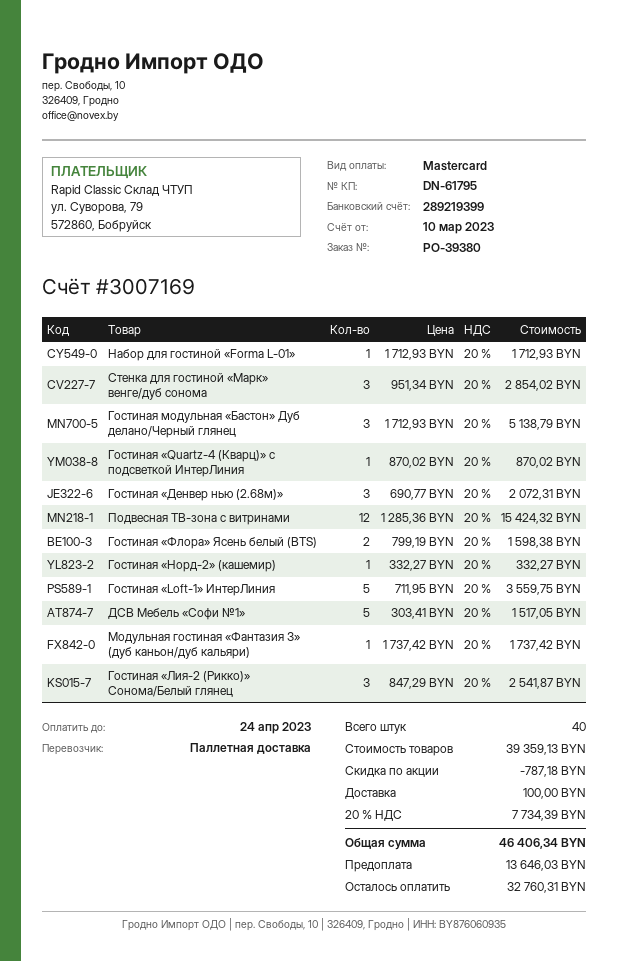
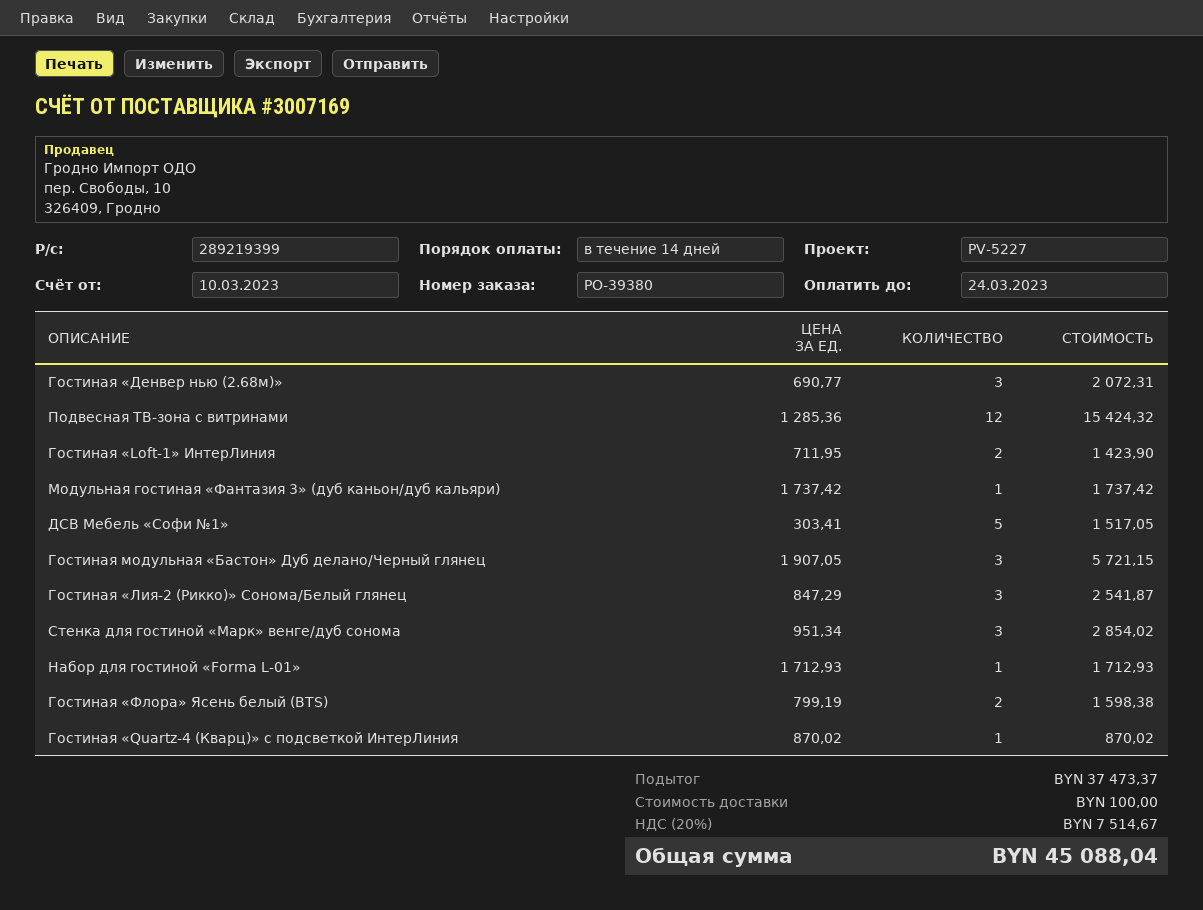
due date: 2023-04-24 -> 2023-03-24
Гостиная модульная «Бастон» Дуб делано/Черный глянец: 3 x 1712.93 = 5138.79 -> 3 x 1907.05 = 5721.15
Гостиная «Норд-2» (кашемир): 1 x 332.27 = 332.27 -> none
Гостиная «Loft-1» ИнтерЛиния: 5 x 711.95 = 3559.75 -> 2 x 711.95 = 1423.90
subtotal: 39359.13 -> 37473.37
discount: 787.18 -> none
tax: 20% = 7734.39 -> 20% = 7514.67
total: 46406.34 -> 45088.04

